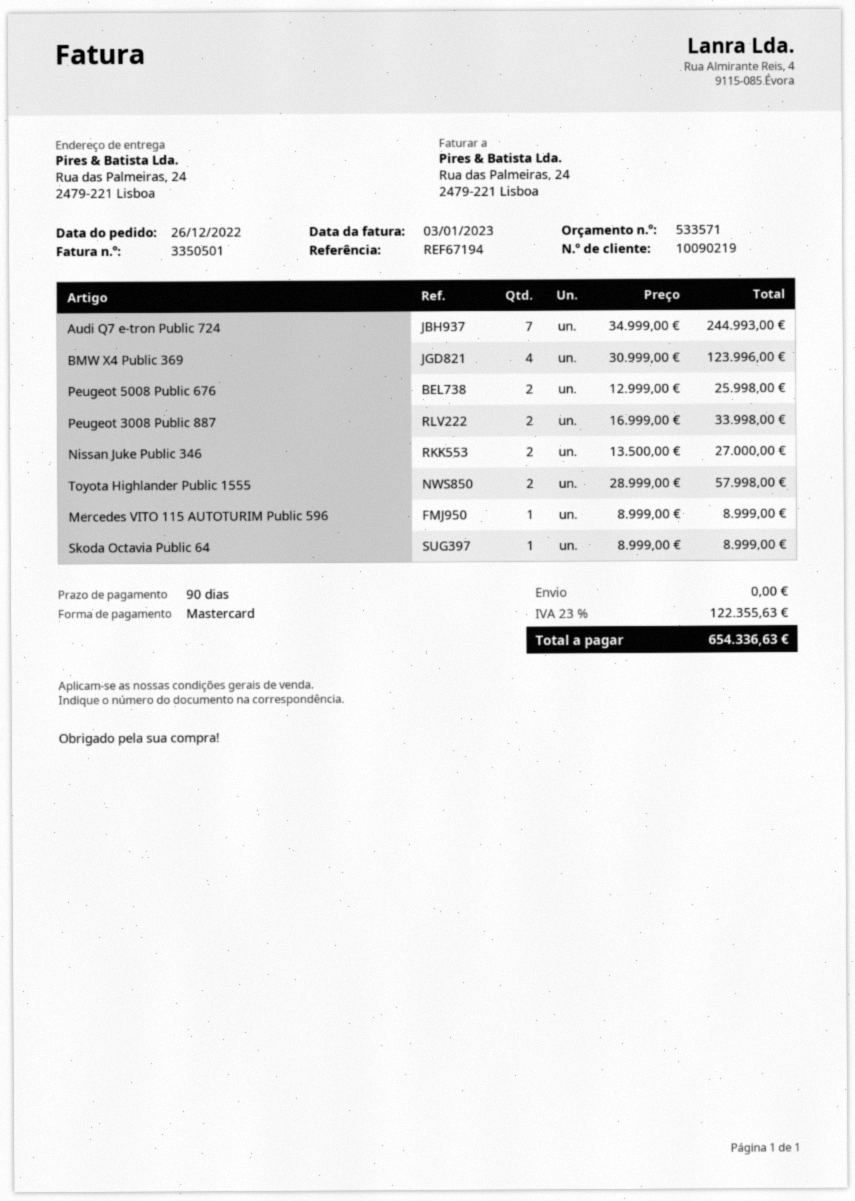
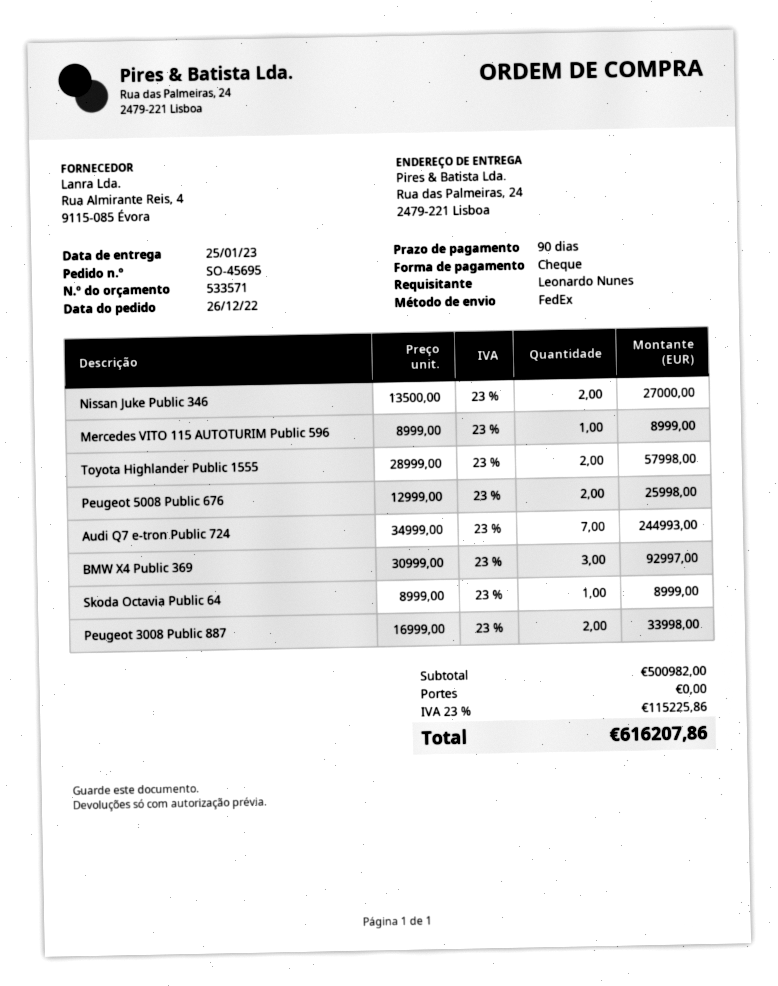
payment method: Mastercard -> cheque
BMW X4 Public 369: 4 x 30999.00 = 123996.00 -> 3 x 30999.00 = 92997.00
tax: 23% = 122355.63 -> 23% = 115225.86
total: 654336.63 -> 616207.86

